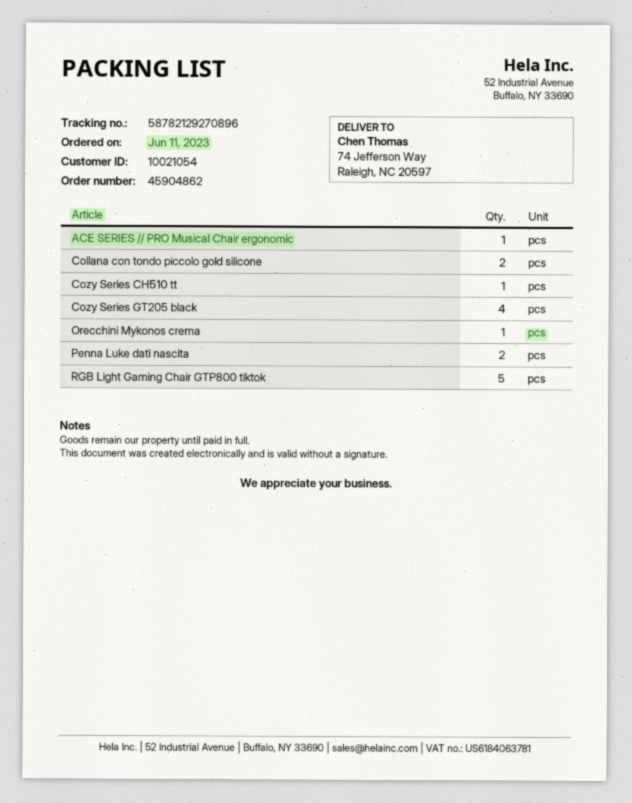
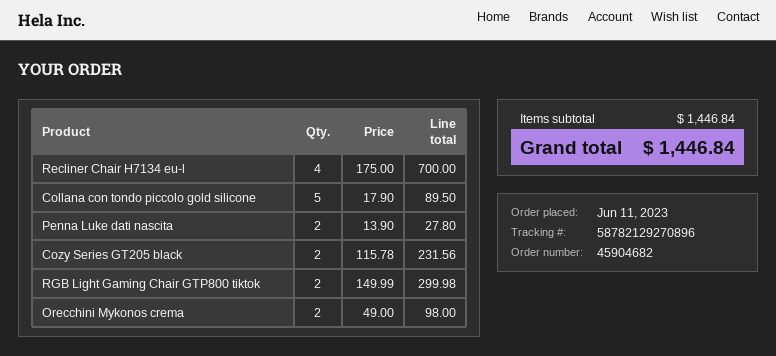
order number: 45904862 -> 45904682
ACE SERIES // PRO Musical Chair ergonomic: 1 -> none
Collana con tondo piccolo gold silicone: 2 -> 5
Cozy Series CH510 tt: 1 -> none
Cozy Series GT205 black: 4 -> 2
Orecchini Mykonos crema: 1 -> 2
RGB Light Gaming Chair GTP800 tiktok: 5 -> 2
Recliner Chair H7134 eu-l: none -> 4

